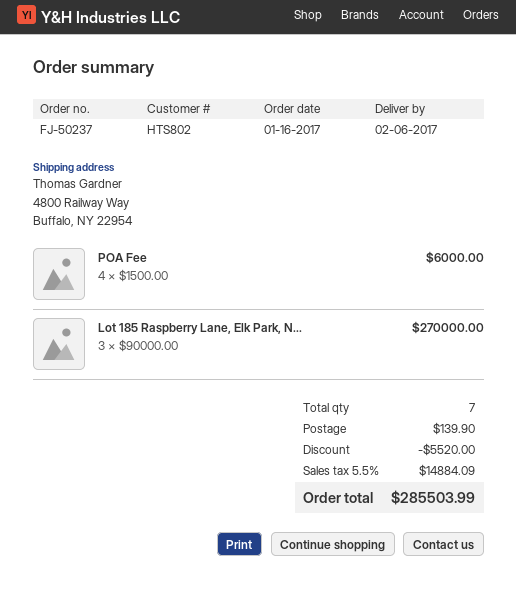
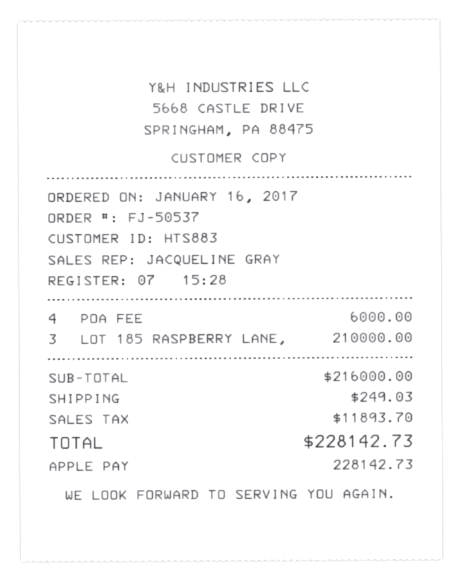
order number: FJ-50237 -> FJ-50537
customer number: HTS802 -> HTS883
Lot 185 Raspberry Lane, Elk Park, N...: 3 for 270000.00 -> 3 for 210000.00
discount: 5520.00 -> none
shipping: 139.90 -> 249.03
tax: 14884.09 -> 11893.70
total: 285503.99 -> 228142.73

